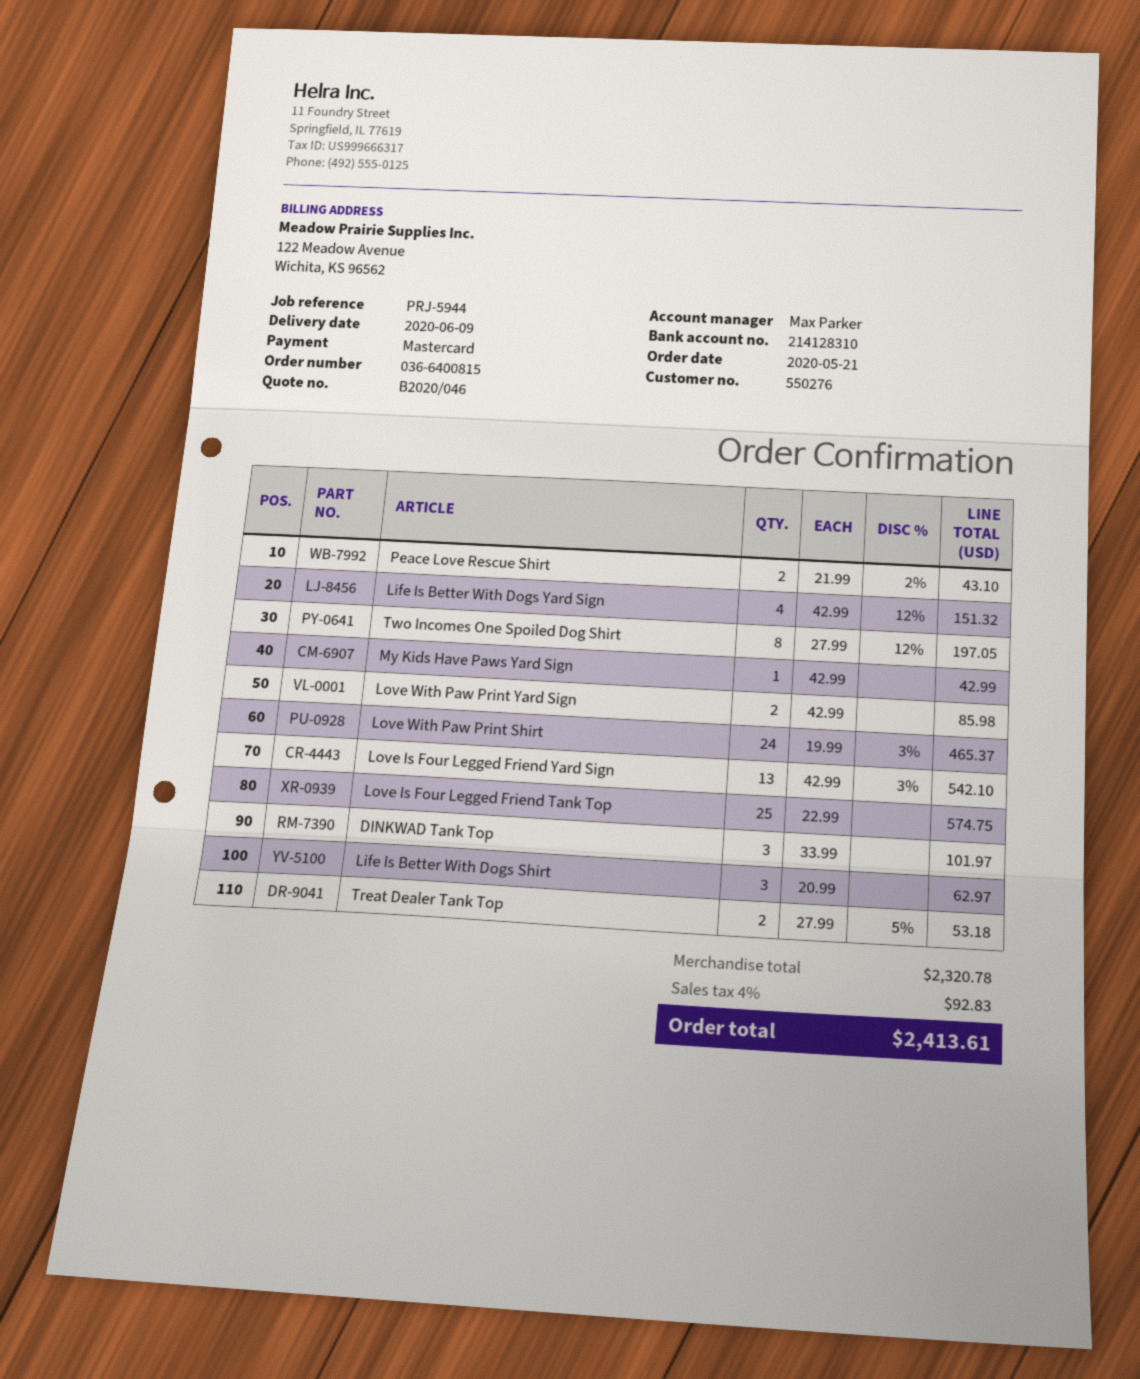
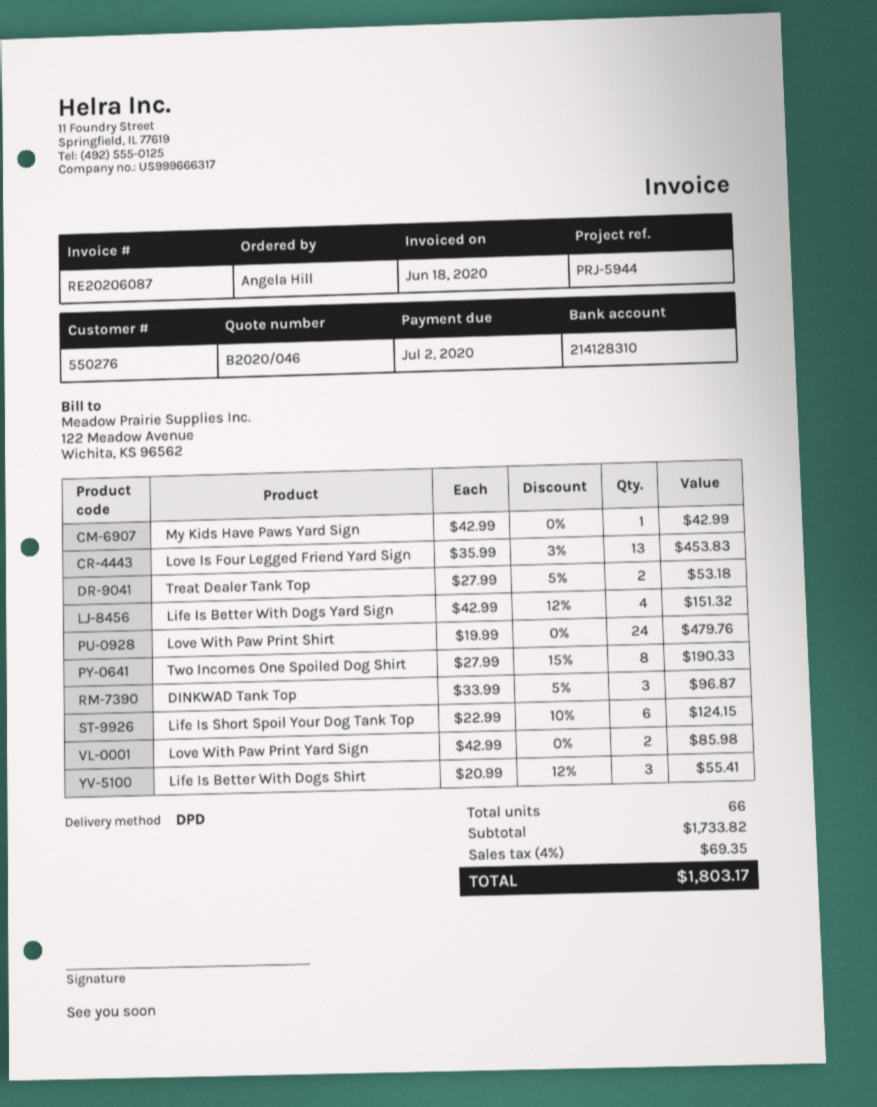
Peace Love Rescue Shirt: 2 x 21.99 - 2% = 43.10 -> none
Two Incomes One Spoiled Dog Shirt: 8 x 27.99 - 12% = 197.05 -> 8 x 27.99 - 15% = 190.33
Love With Paw Print Shirt: 24 x 19.99 - 3% = 465.37 -> 24 x 19.99 = 479.76
Love Is Four Legged Friend Yard Sign: 13 x 42.99 - 3% = 542.10 -> 13 x 35.99 - 3% = 453.83
Love Is Four Legged Friend Tank Top: 25 x 22.99 = 574.75 -> none
DINKWAD Tank Top: 3 x 33.99 = 101.97 -> 3 x 33.99 - 5% = 96.87
Life Is Better With Dogs Shirt: 3 x 20.99 = 62.97 -> 3 x 20.99 - 12% = 55.41
Life Is Short Spoil Your Dog Tank Top: none -> 6 x 22.99 - 10% = 124.15
subtotal: 2320.78 -> 1733.82
tax: 4% = 92.83 -> 4% = 69.35
total: 2413.61 -> 1803.17

